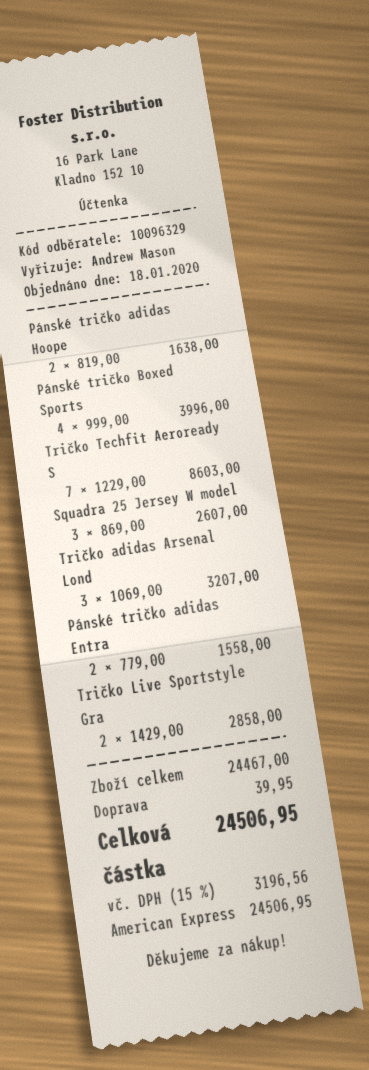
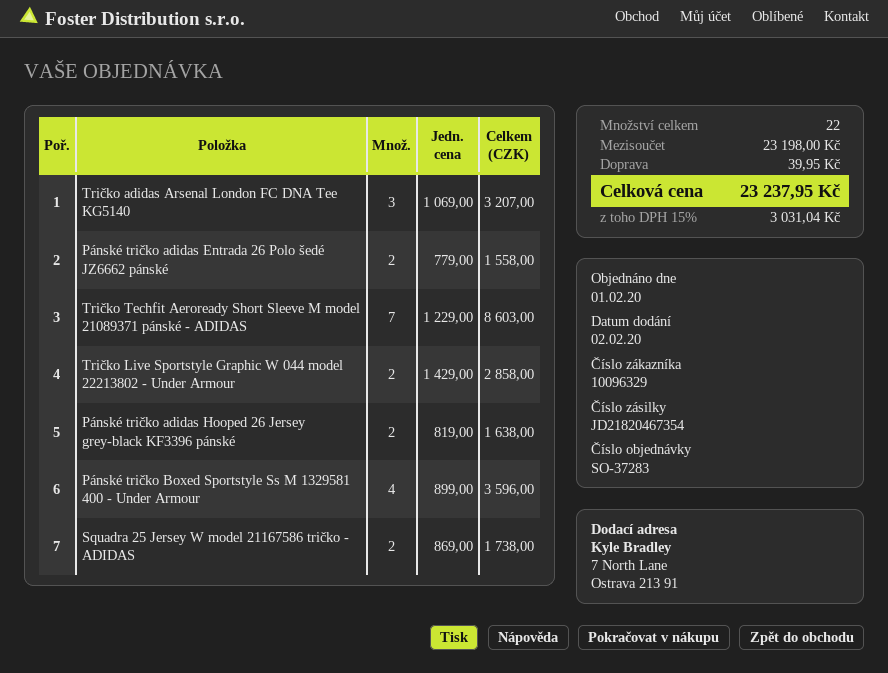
order date: 2020-01-18 -> 2020-02-01
Pánské tričko Boxed Sports: 4 x 999.00 = 3996.00 -> 4 x 899.00 = 3596.00
Squadra 25 Jersey W model: 3 x 869.00 = 2607.00 -> 2 x 869.00 = 1738.00
subtotal: 24467.00 -> 23198.00
tax: 15% = 3196.56 -> 15% = 3031.04
total: 24506.95 -> 23237.95

